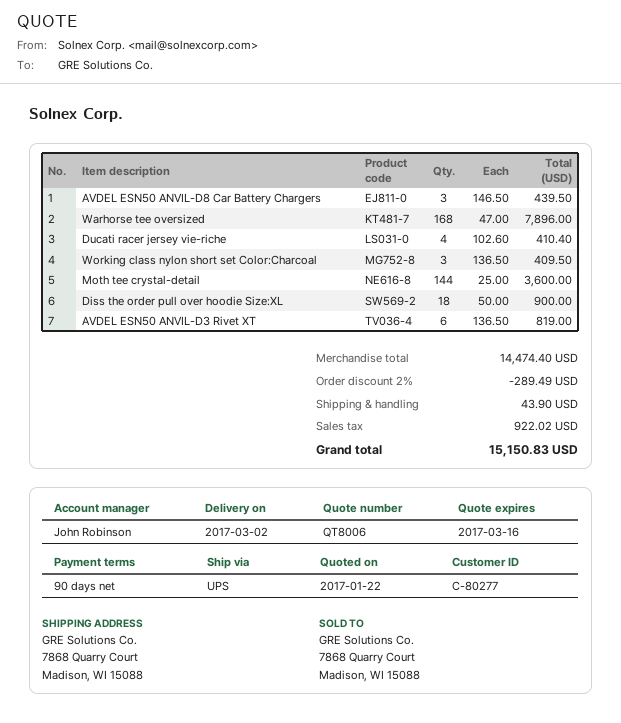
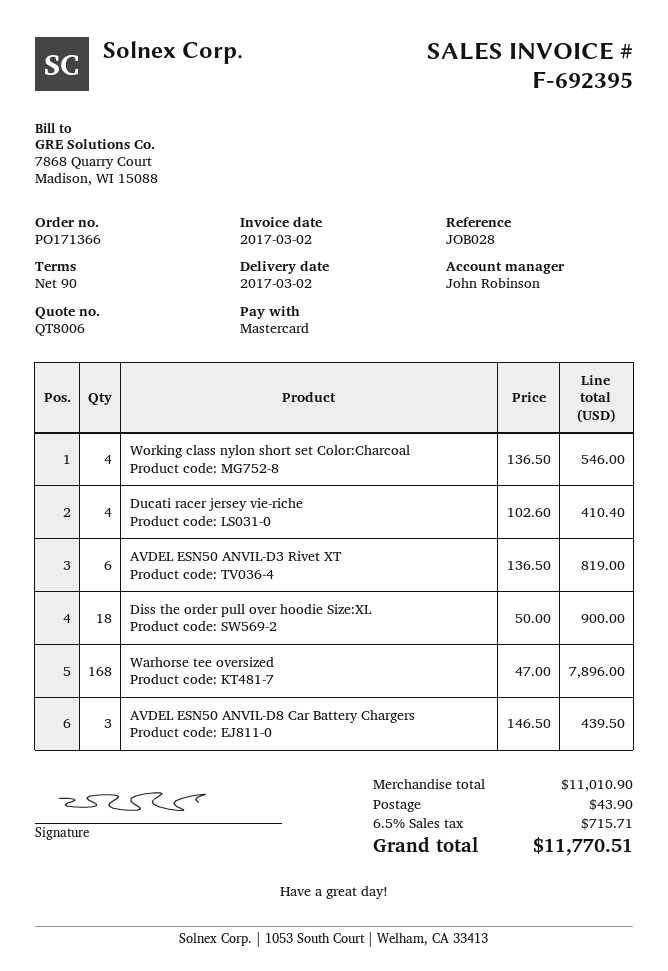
Working class nylon short set Color:Charcoal: 3 x 136.50 = 409.50 -> 4 x 136.50 = 546.00
Moth tee crystal-detail: 144 x 25.00 = 3600.00 -> none
subtotal: 14474.40 -> 11010.90
discount: 2% = 289.49 -> none
tax: 922.02 -> 715.71
total: 15150.83 -> 11770.51

